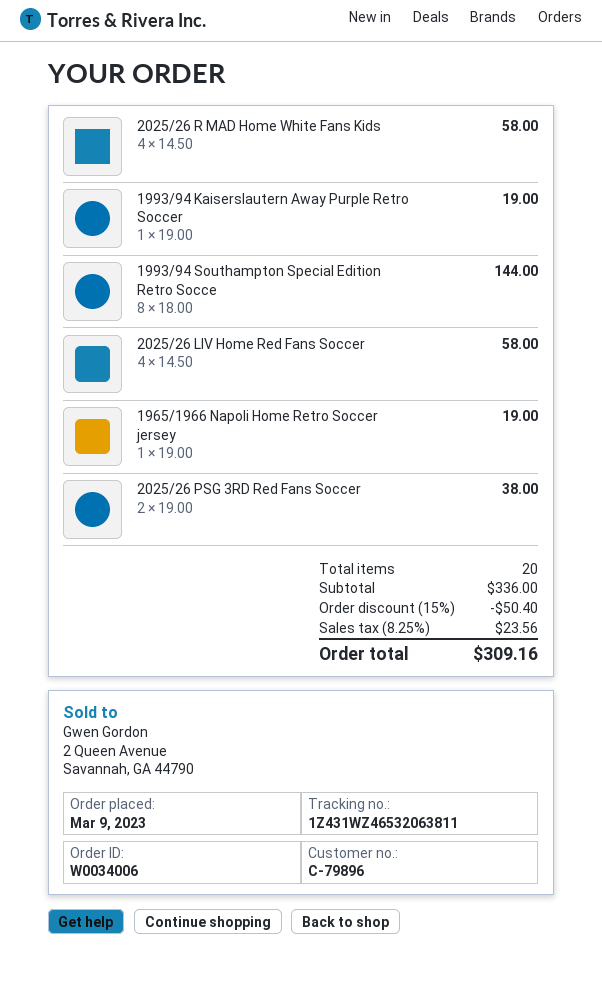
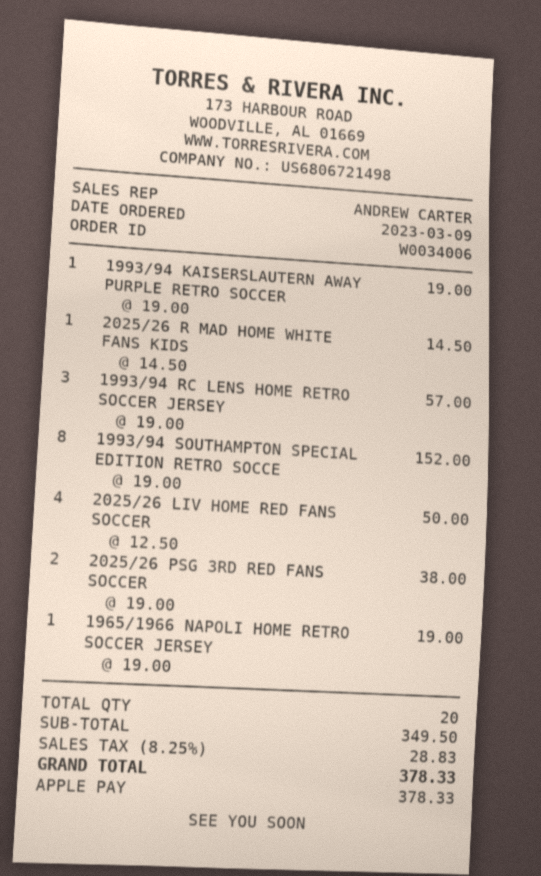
2025/26 R MAD Home White Fans Kids: 4 x 14.50 = 58.00 -> 1 x 14.50 = 14.50
1993/94 Southampton Special Edition Retro Socce: 8 x 18.00 = 144.00 -> 8 x 19.00 = 152.00
2025/26 LIV Home Red Fans Soccer: 4 x 14.50 = 58.00 -> 4 x 12.50 = 50.00
1993/94 RC LENS HOME RETRO SOCCER JERSEY: none -> 3 x 19.00 = 57.00
subtotal: 336.00 -> 349.50
discount: 15% = 50.40 -> none
tax: 8.25% = 23.56 -> 8.25% = 28.83
total: 309.16 -> 378.33

